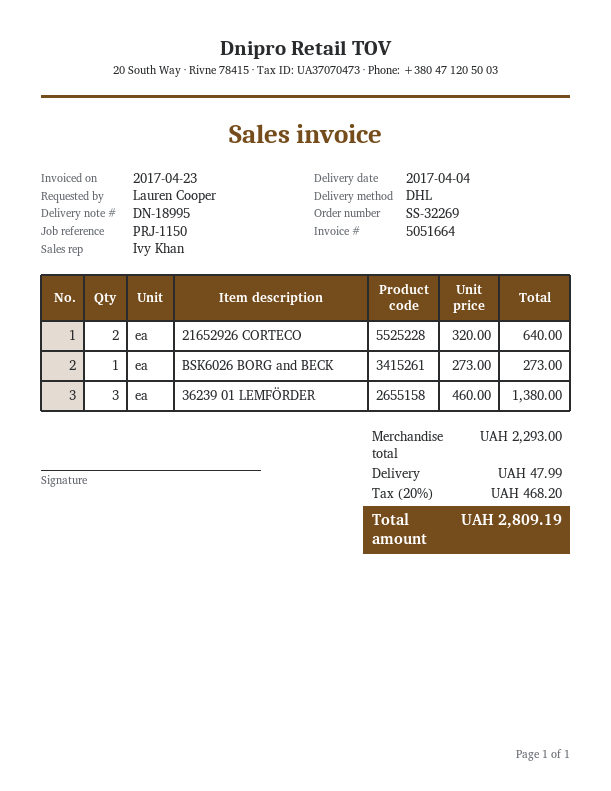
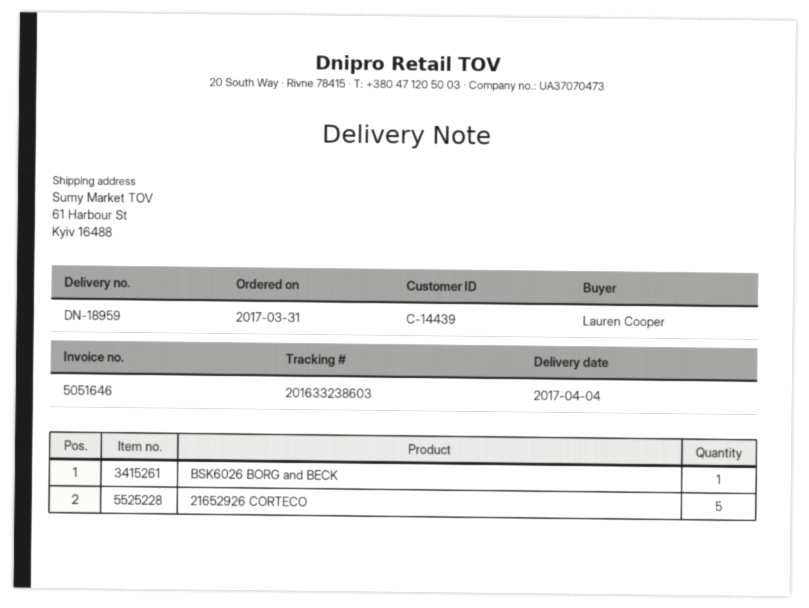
delivery note number: DN-18995 -> DN-18959
invoice number: 5051664 -> 5051646
21652926 CORTECO: 2 -> 5
36239 01 LEMFÖRDER: 3 -> none

